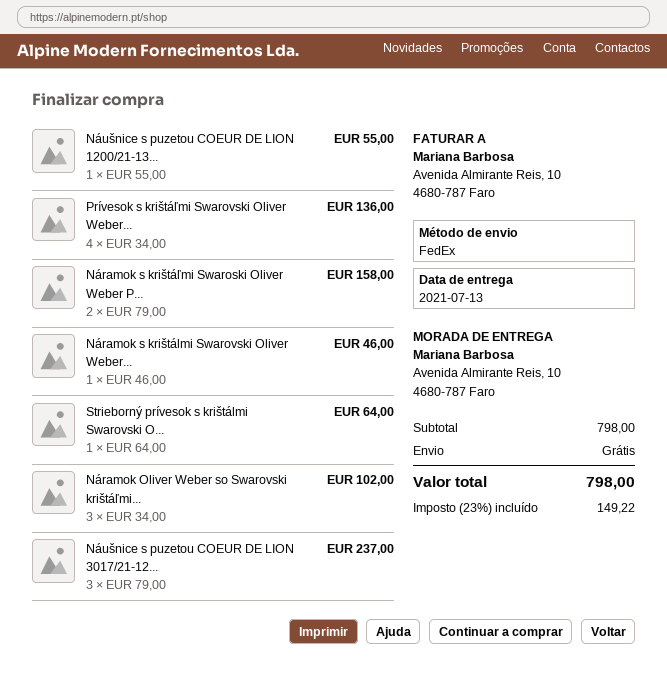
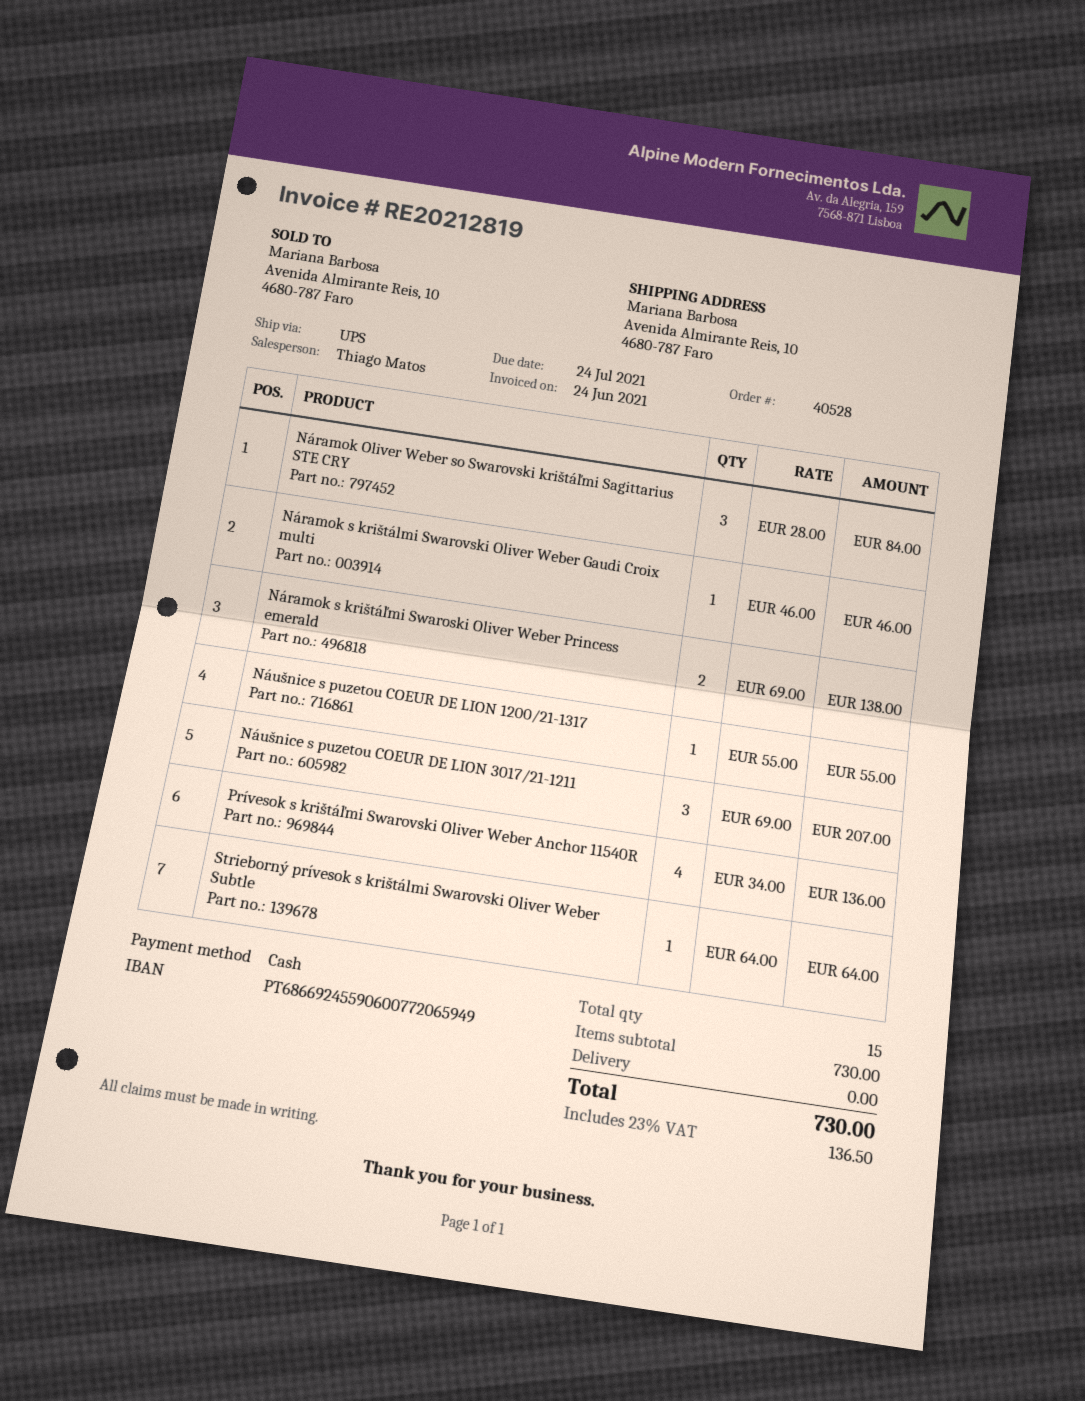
shipping method: FedEx -> UPS
Náramok s krištáľmi Swaroski Oliver Weber P...: 2 x 79.00 = 158.00 -> 2 x 69.00 = 138.00
Náramok Oliver Weber so Swarovski krištáľmi...: 3 x 34.00 = 102.00 -> 3 x 28.00 = 84.00
Náušnice s puzetou COEUR DE LION 3017/21-12...: 3 x 79.00 = 237.00 -> 3 x 69.00 = 207.00
subtotal: 798.00 -> 730.00
tax: 23% = 149.22 -> 23% = 136.50
total: 798.00 -> 730.00

